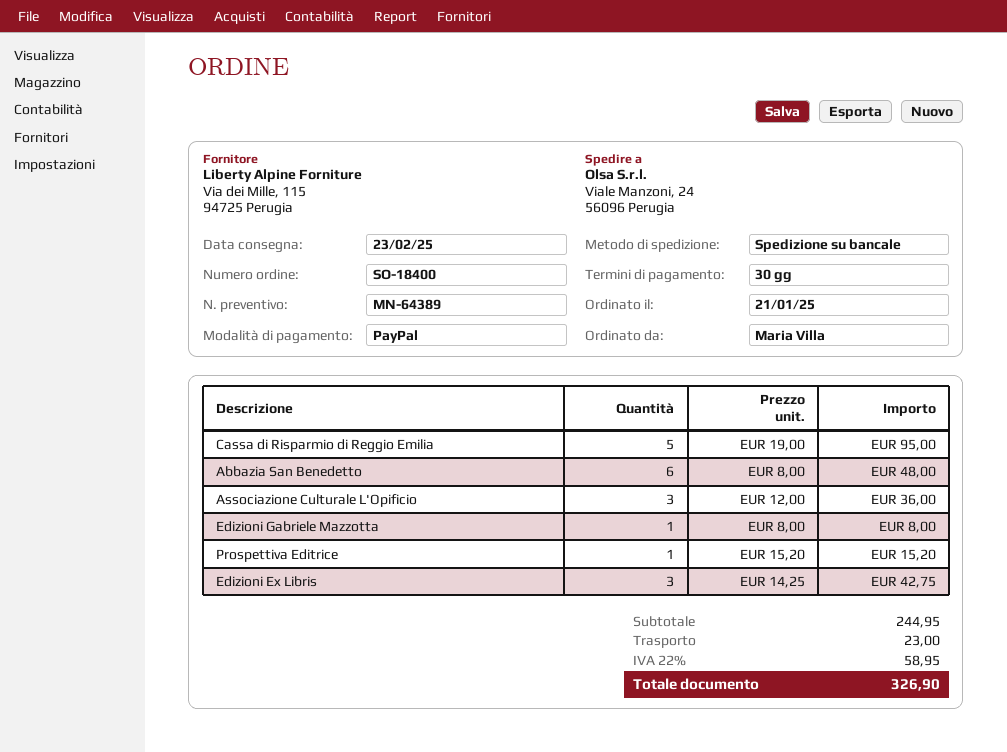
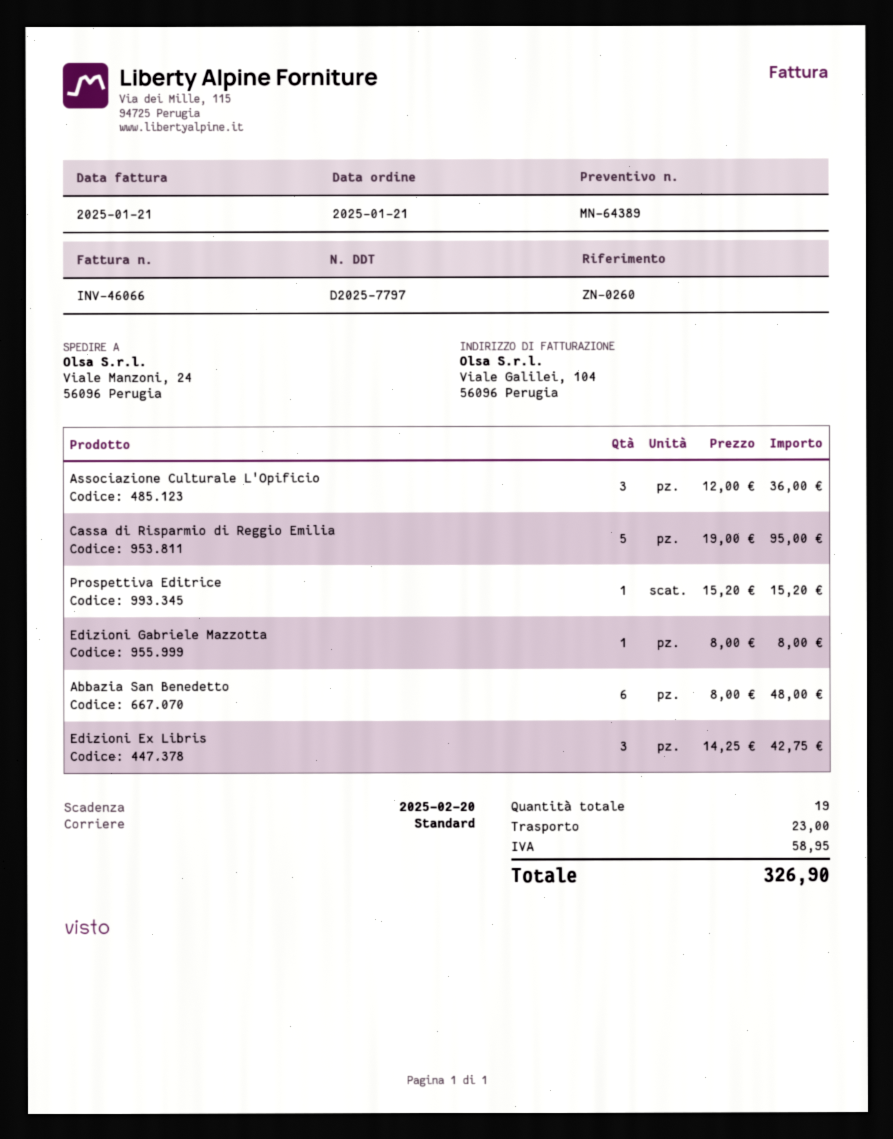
shipping method: pallet freight -> standard

